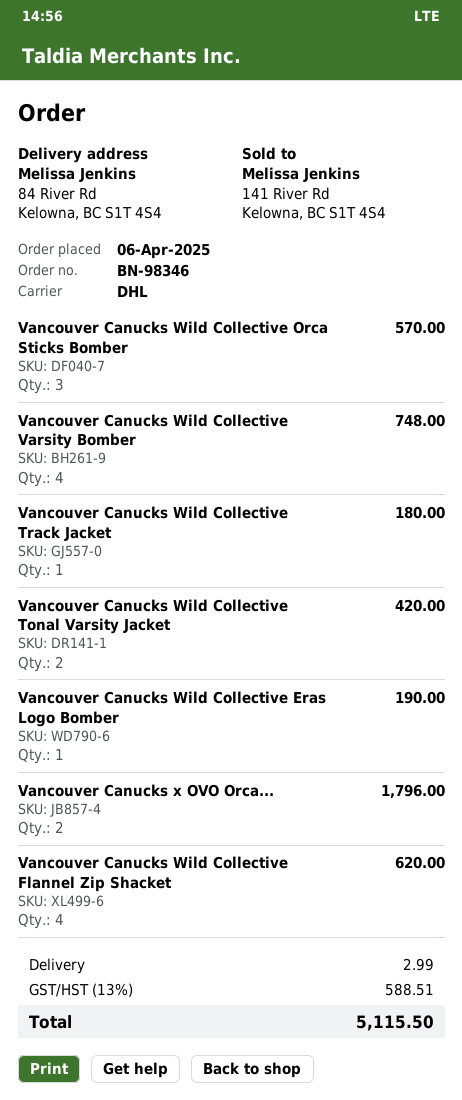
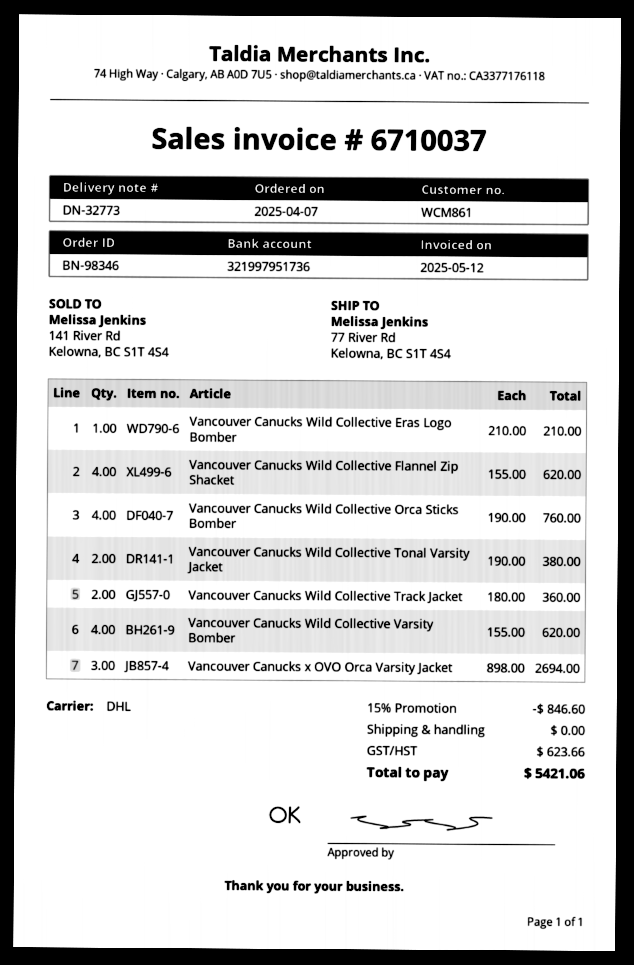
order date: 2025-04-06 -> 2025-04-07
ship to: 84 River Rd, Kelowna, BC S1T 4S4 -> 77 River Rd, Kelowna, BC S1T 4S4
Vancouver Canucks Wild Collective Orca Sticks Bomber: 3 for 570.00 -> 4 for 760.00
Vancouver Canucks Wild Collective Varsity Bomber: 4 for 748.00 -> 4 for 620.00
Vancouver Canucks Wild Collective Track Jacket: 1 for 180.00 -> 2 for 360.00
Vancouver Canucks Wild Collective Tonal Varsity Jacket: 2 for 420.00 -> 2 for 380.00
Vancouver Canucks Wild Collective Eras Logo Bomber: 1 for 190.00 -> 1 for 210.00
Vancouver Canucks x OVO Orca...: 2 for 1796.00 -> 3 for 2694.00
discount: none -> 15% = 846.60
shipping: 2.99 -> 0.00
tax: 588.51 -> 623.66
total: 5115.50 -> 5421.06

